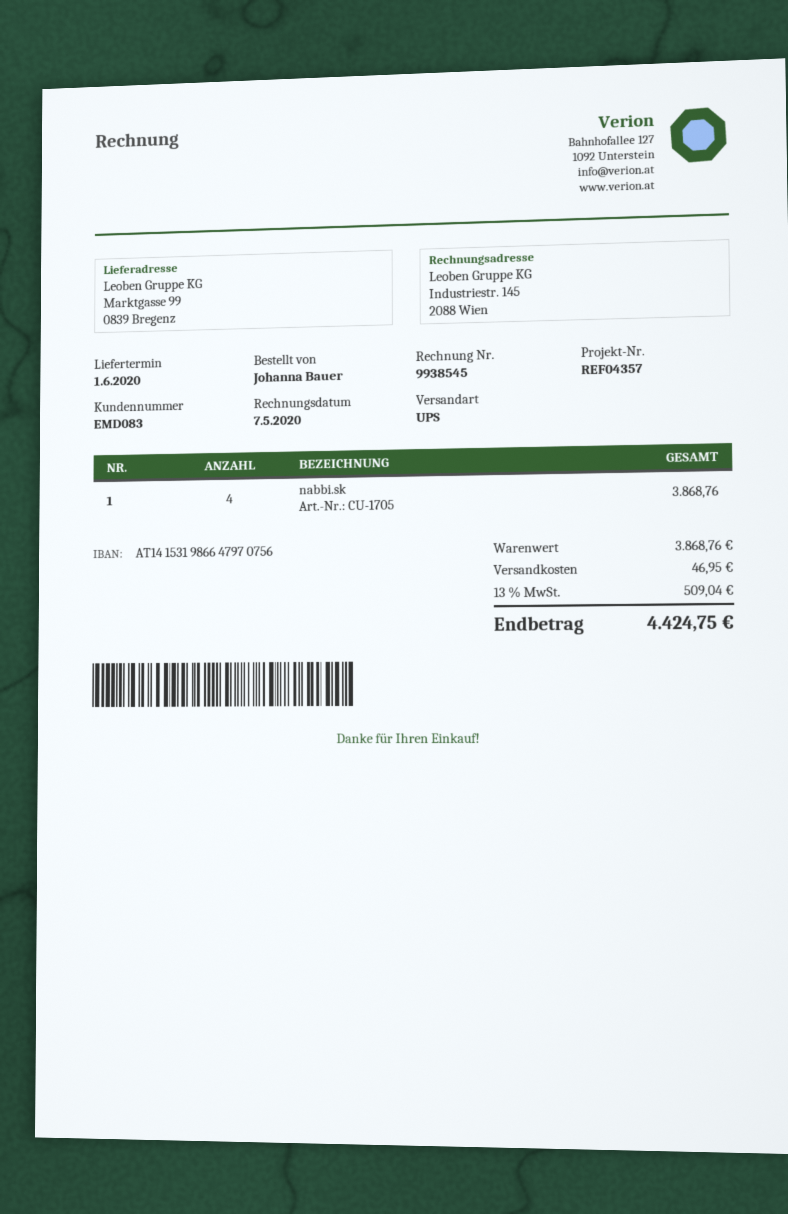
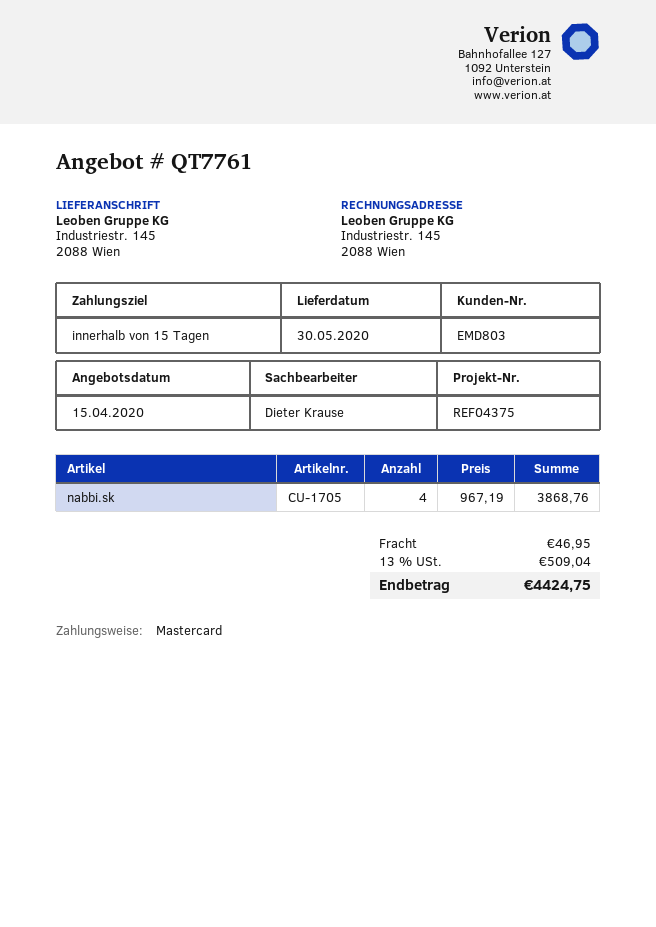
delivery date: 2020-06-01 -> 2020-05-30
customer number: EMD083 -> EMD803
reference: REF04357 -> REF04375
ship to: Marktgasse 99, 0839 Bregenz -> Industriestr. 145, 2088 Wien

